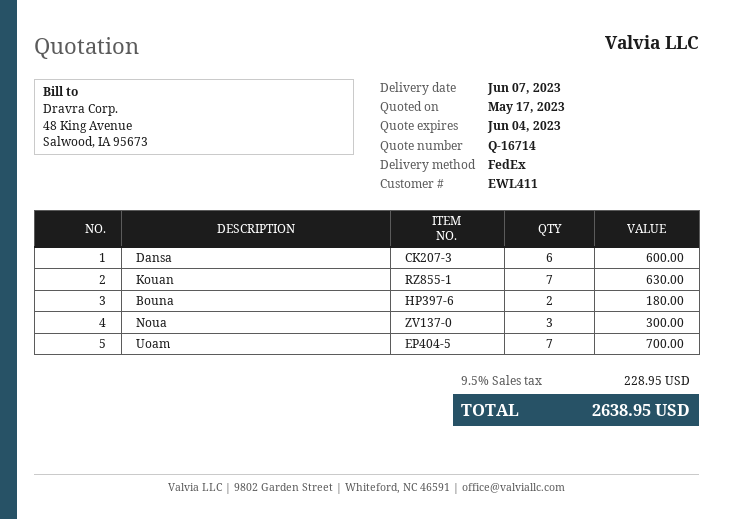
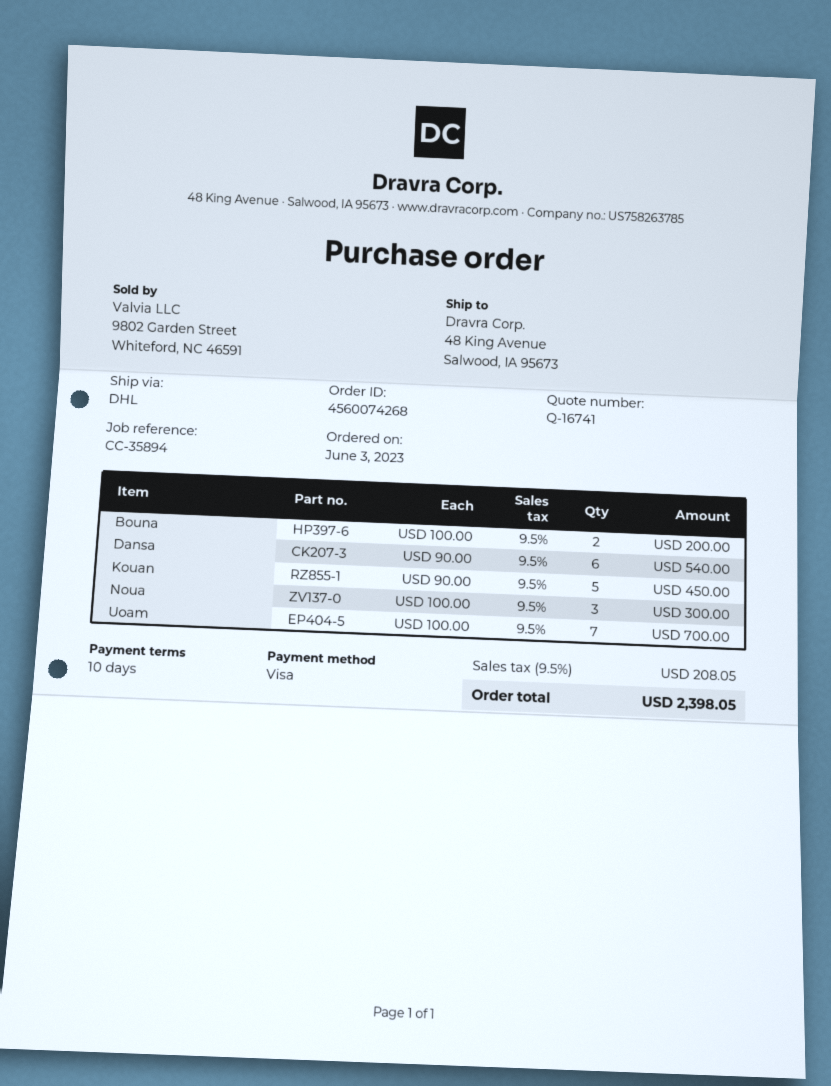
quote number: Q-16714 -> Q-16741
shipping method: FedEx -> DHL
Dansa: 6 for 600.00 -> 6 for 540.00
Kouan: 7 for 630.00 -> 5 for 450.00
Bouna: 2 for 180.00 -> 2 for 200.00
tax: 9.5% = 228.95 -> 9.5% = 208.05
total: 2638.95 -> 2398.05

